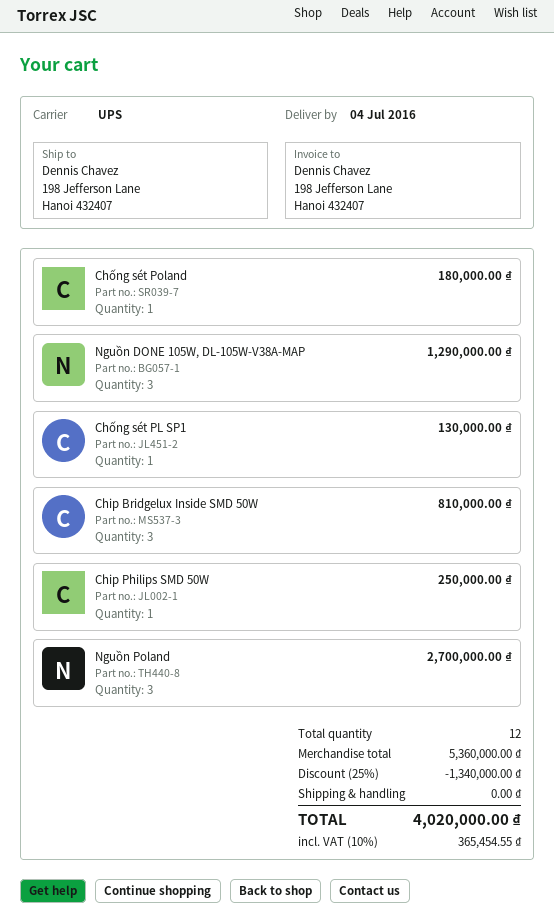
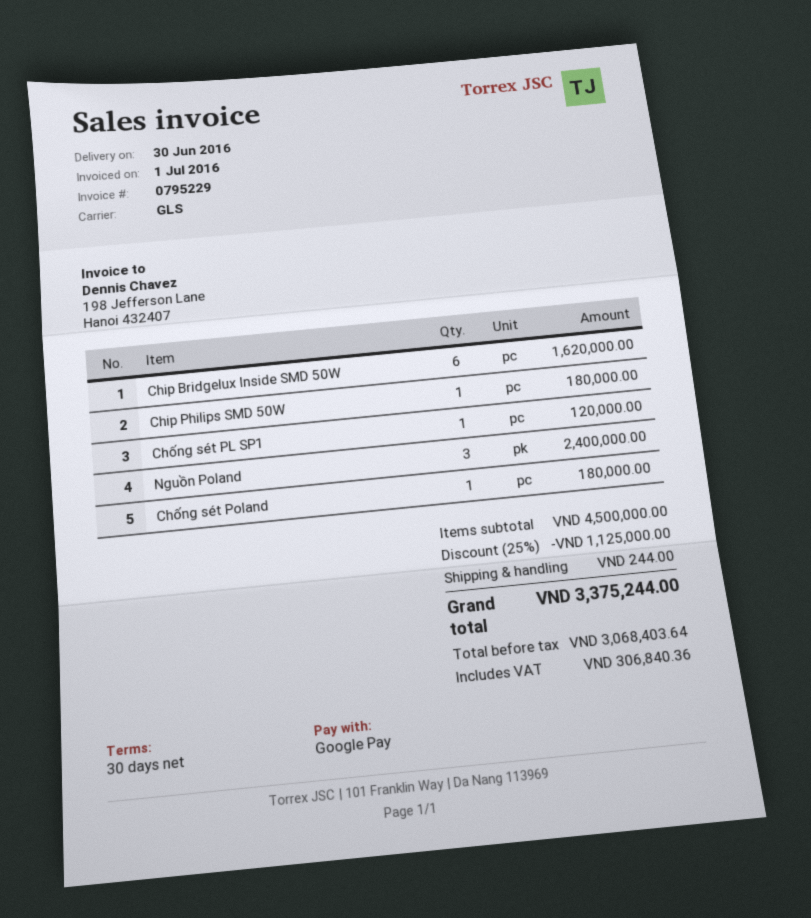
delivery date: 2016-07-04 -> 2016-06-30
shipping method: UPS -> GLS
Nguồn DONE 105W, DL-105W-V38A-MAP: 3 for 1290000.00 -> none
Chống sét PL SP1: 1 for 130000.00 -> 1 for 120000.00
Chip Bridgelux Inside SMD 50W: 3 for 810000.00 -> 6 for 1620000.00
Chip Philips SMD 50W: 1 for 250000.00 -> 1 for 180000.00
Nguồn Poland: 3 for 2700000.00 -> 3 for 2400000.00
subtotal: 5360000.00 -> 4500000.00
discount: 25% = 1340000.00 -> 25% = 1125000.00
shipping: 0.00 -> 244.00
tax: 365454.55 -> 306840.36
total: 4020000.00 -> 3375244.00

